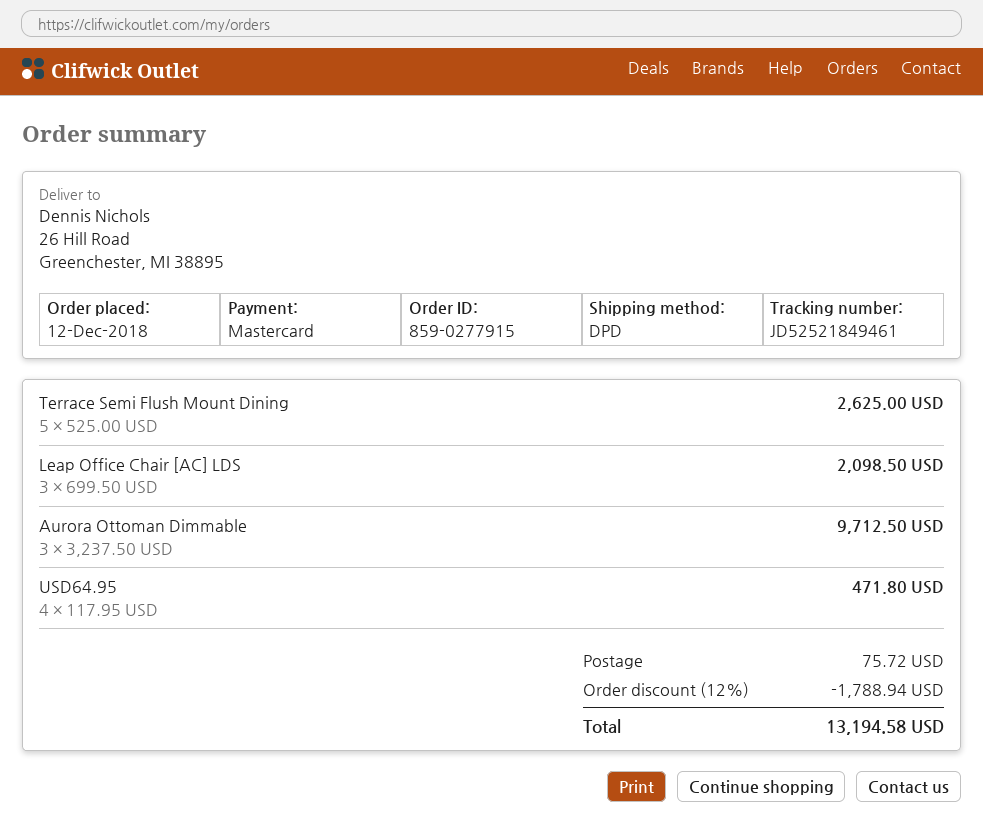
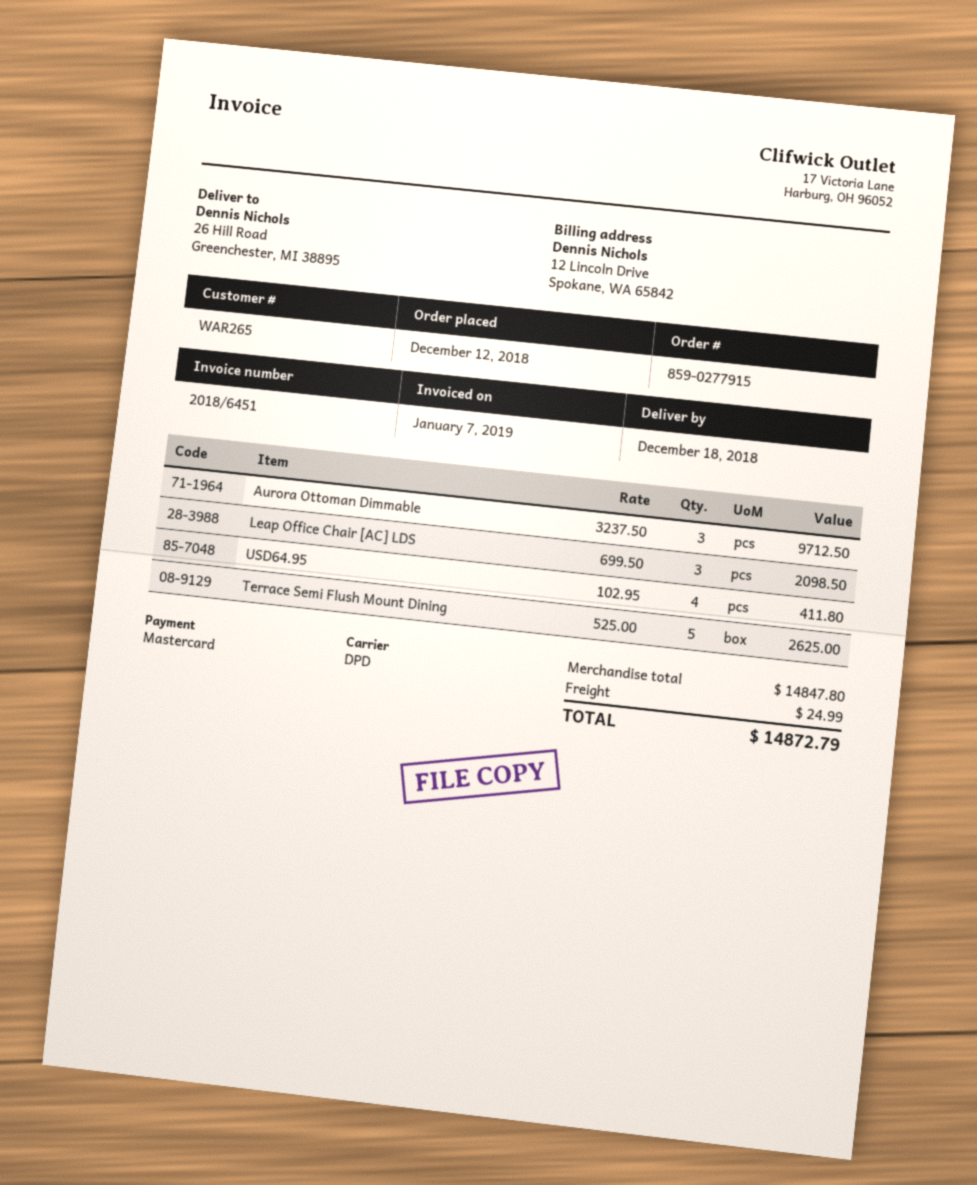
USD64.95: 4 x 117.95 = 471.80 -> 4 x 102.95 = 411.80
discount: 12% = 1788.94 -> none
shipping: 75.72 -> 24.99
total: 13194.58 -> 14872.79

